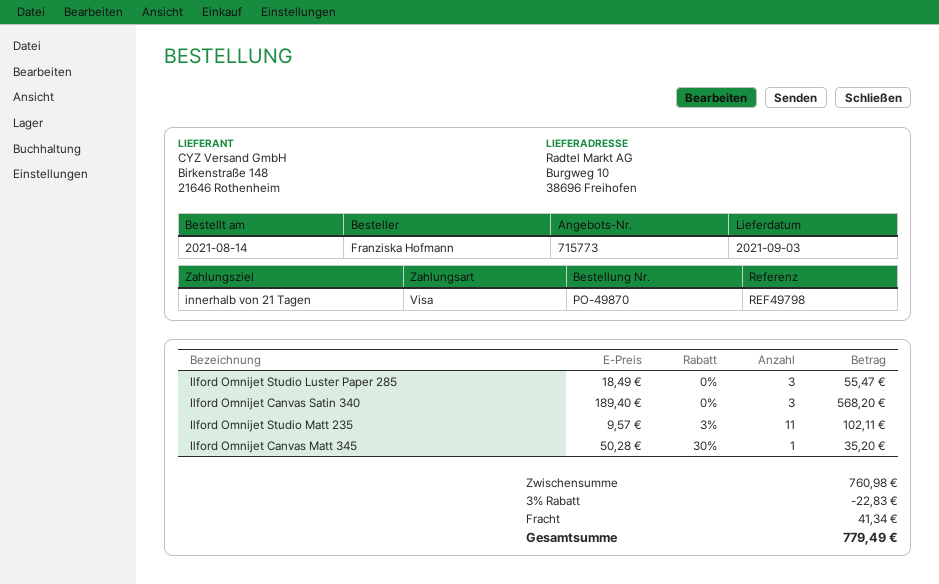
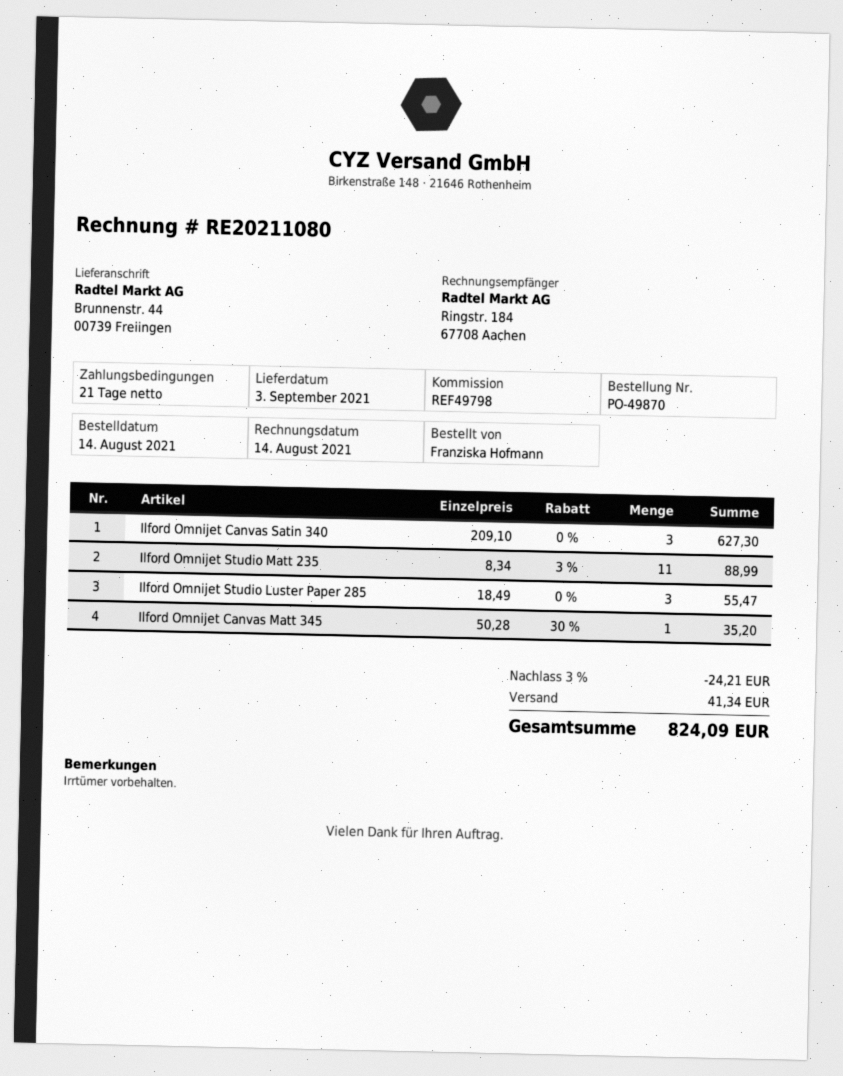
ship to: Burgweg 10, 38696 Freihofen -> Brunnenstr. 44, 00739 Freiingen
Ilford Omnijet Canvas Satin 340: 3 x 189.40 = 568.20 -> 3 x 209.10 = 627.30
Ilford Omnijet Studio Matt 235: 11 x 9.57 - 3% = 102.11 -> 11 x 8.34 - 3% = 88.99
discount: 3% = 22.83 -> 3% = 24.21
total: 779.49 -> 824.09

